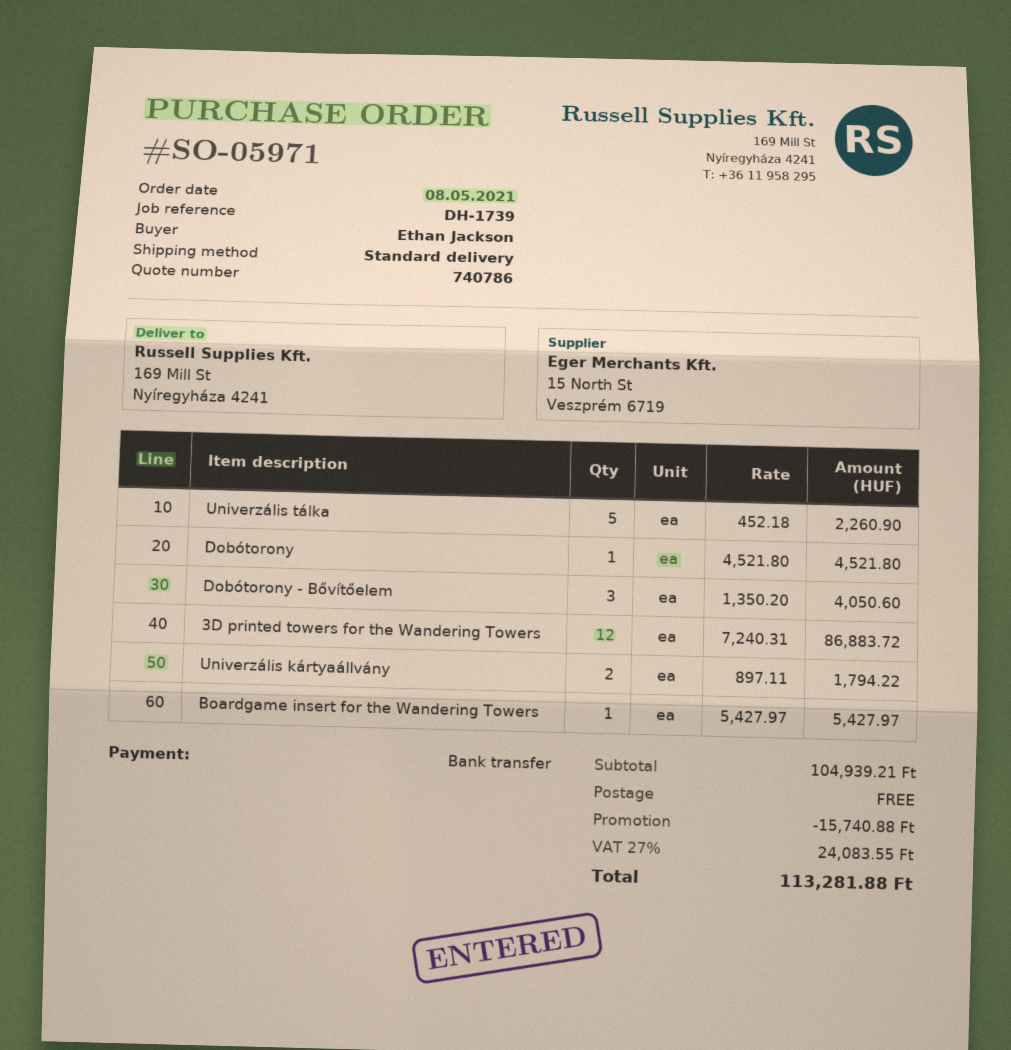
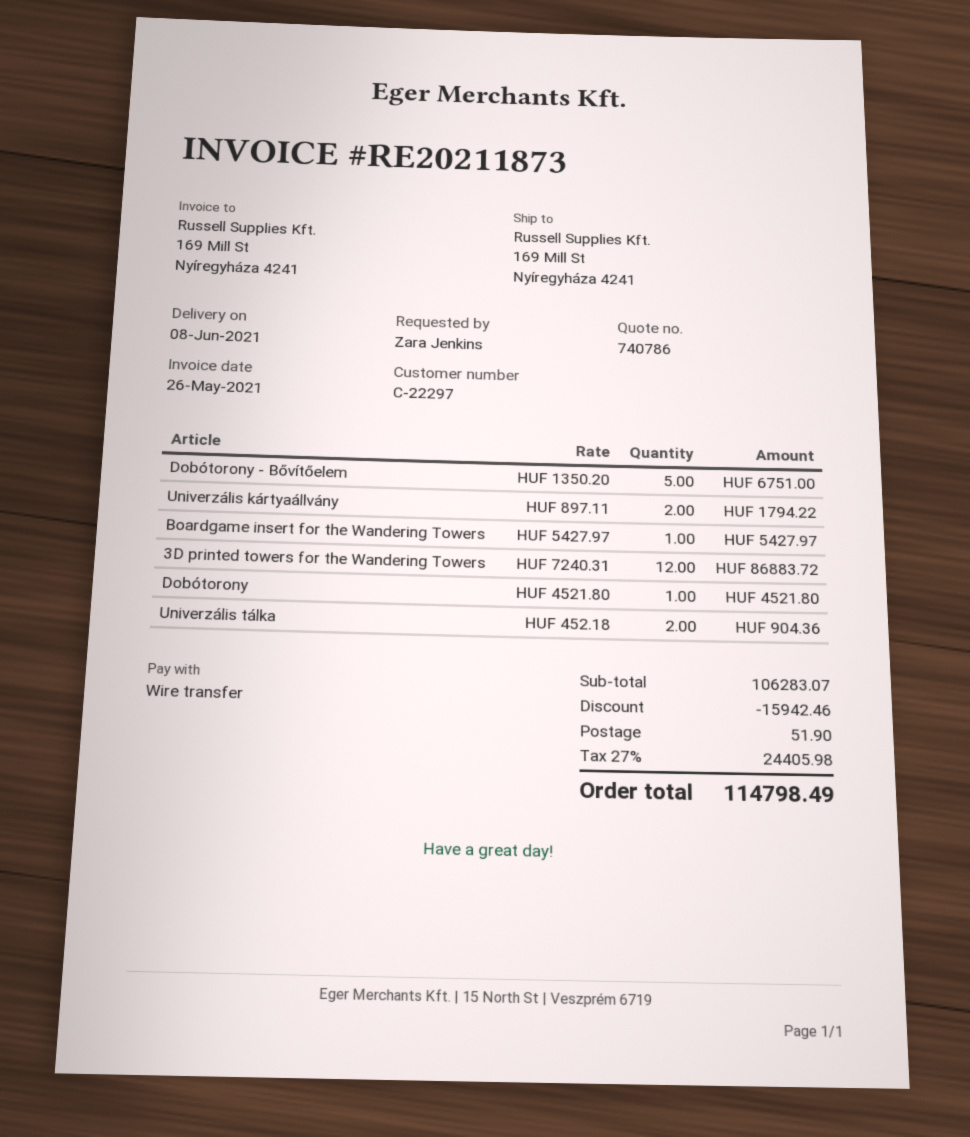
ordered by: Ethan Jackson -> Zara Jenkins
Univerzális tálka: 5 x 452.18 = 2260.90 -> 2 x 452.18 = 904.36
Dobótorony - Bővítőelem: 3 x 1350.20 = 4050.60 -> 5 x 1350.20 = 6751.00
subtotal: 104939.21 -> 106283.07
discount: 15740.88 -> 15942.46
shipping: 0.00 -> 51.90
tax: 27% = 24083.55 -> 27% = 24405.98
total: 113281.88 -> 114798.49

